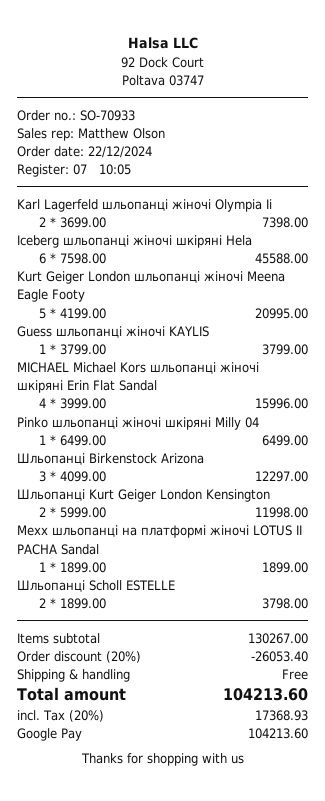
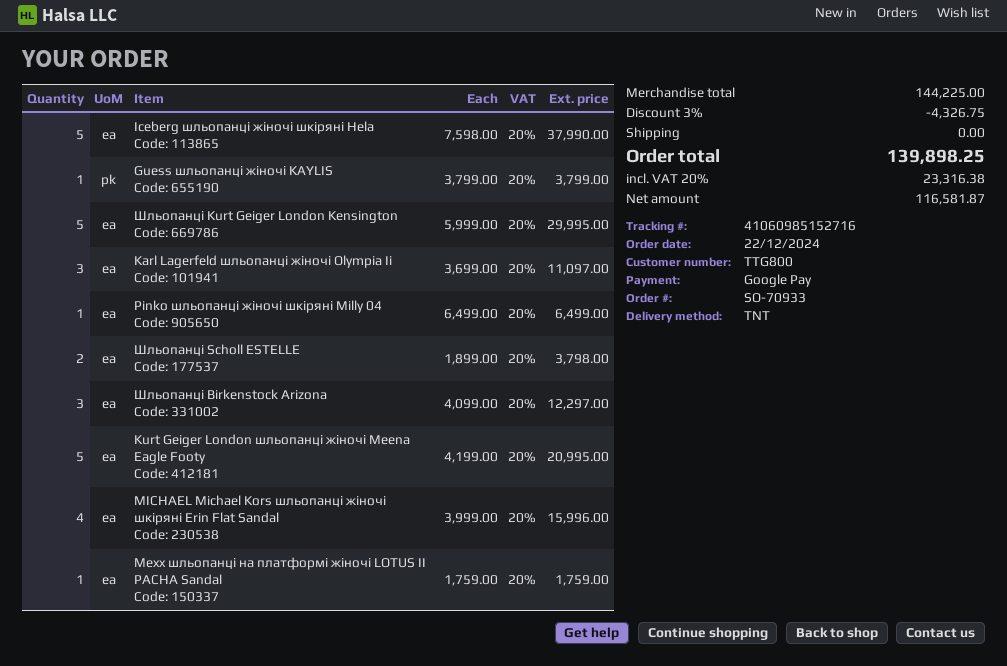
Karl Lagerfeld шльопанці жіночі Olympia Ii: 2 x 3699.00 = 7398.00 -> 3 x 3699.00 = 11097.00
Iceberg шльопанці жіночі шкіряні Hela: 6 x 7598.00 = 45588.00 -> 5 x 7598.00 = 37990.00
Шльопанці Kurt Geiger London Kensington: 2 x 5999.00 = 11998.00 -> 5 x 5999.00 = 29995.00
Mexx шльопанці на платформі жіночі LOTUS II PACHA Sandal: 1 x 1899.00 = 1899.00 -> 1 x 1759.00 = 1759.00
subtotal: 130267.00 -> 144225.00
discount: 20% = 26053.40 -> 3% = 4326.75
tax: 20% = 17368.93 -> 20% = 23316.38
total: 104213.60 -> 139898.25

